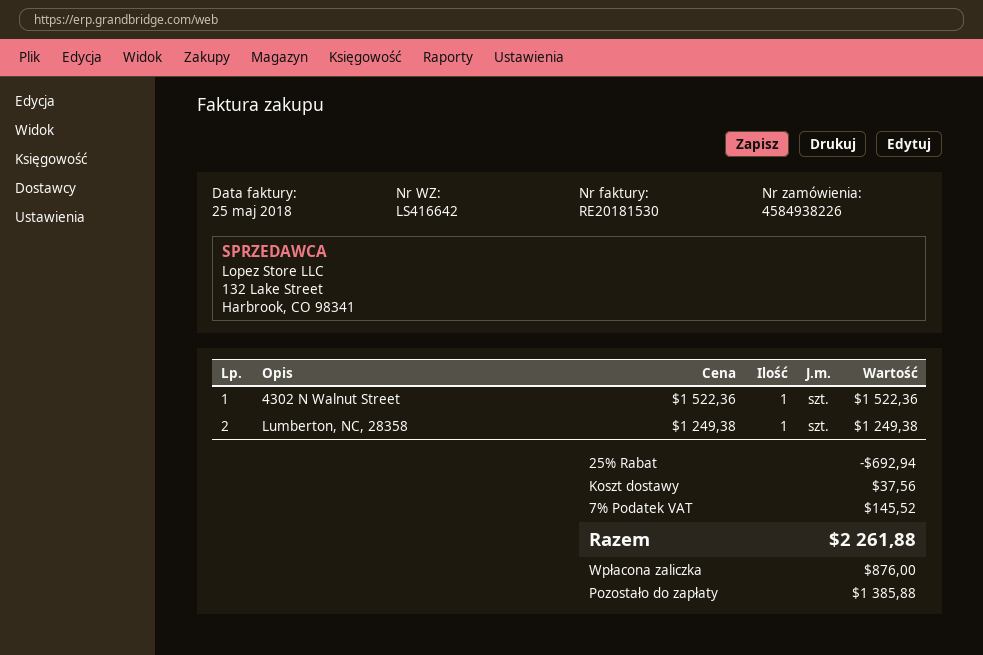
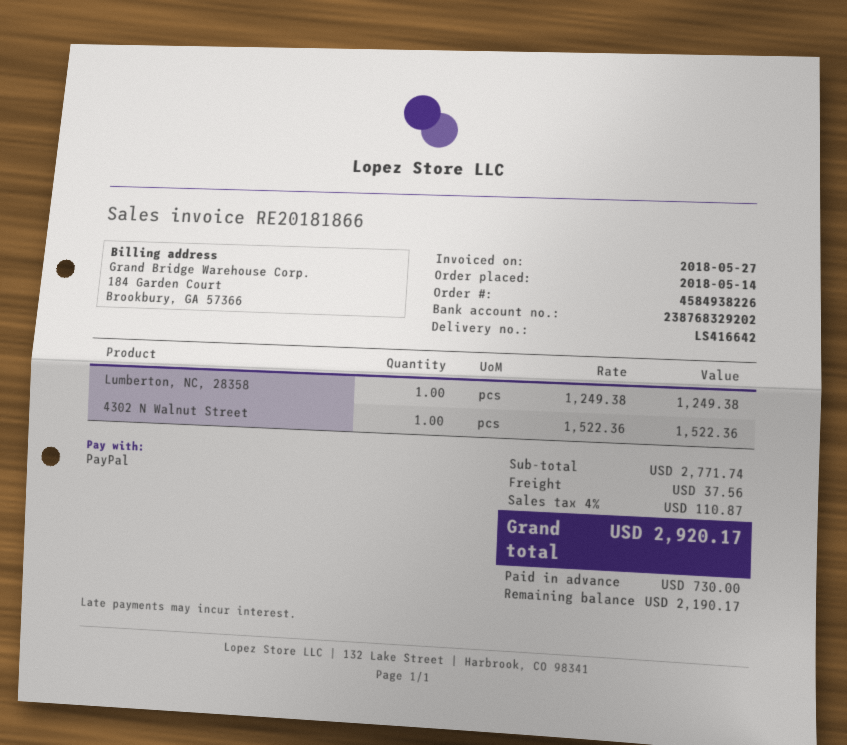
invoice number: RE20181530 -> RE20181866
invoice date: 2018-05-25 -> 2018-05-27
discount: 25% = 692.94 -> none
tax: 7% = 145.52 -> 4% = 110.87
total: 2261.88 -> 2920.17
deposit: 876.00 -> 730.00
balance: 1385.88 -> 2190.17

